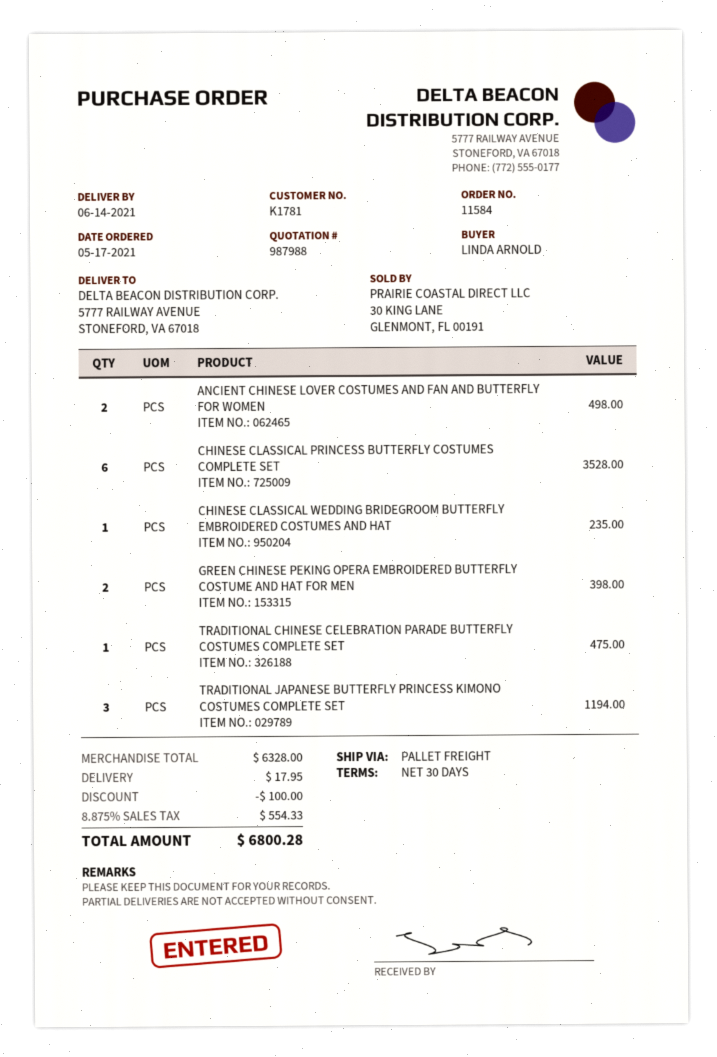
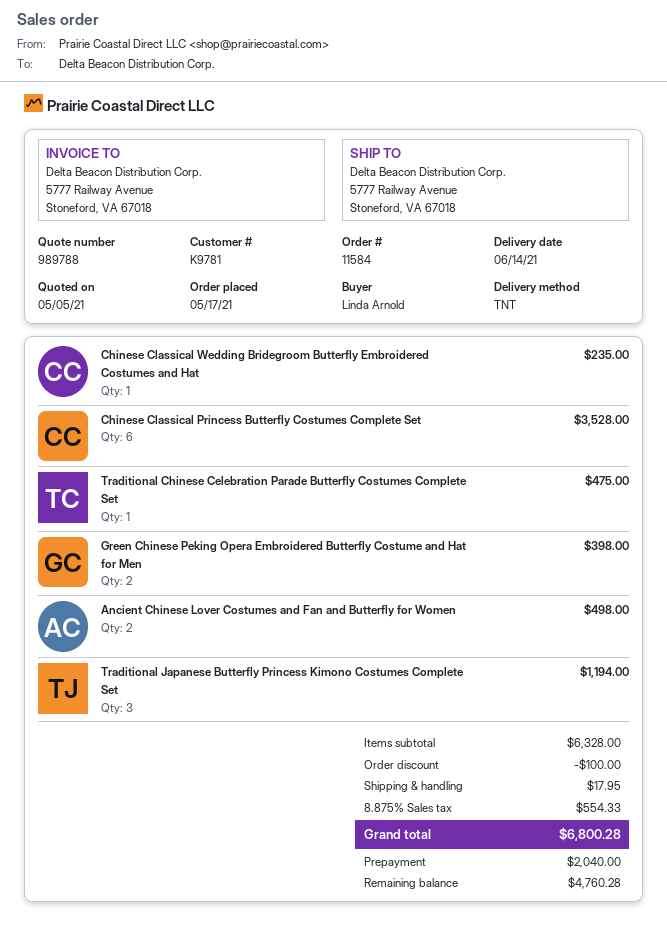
quote number: 987988 -> 989788
customer number: K1781 -> K9781
shipping method: pallet freight -> TNT

